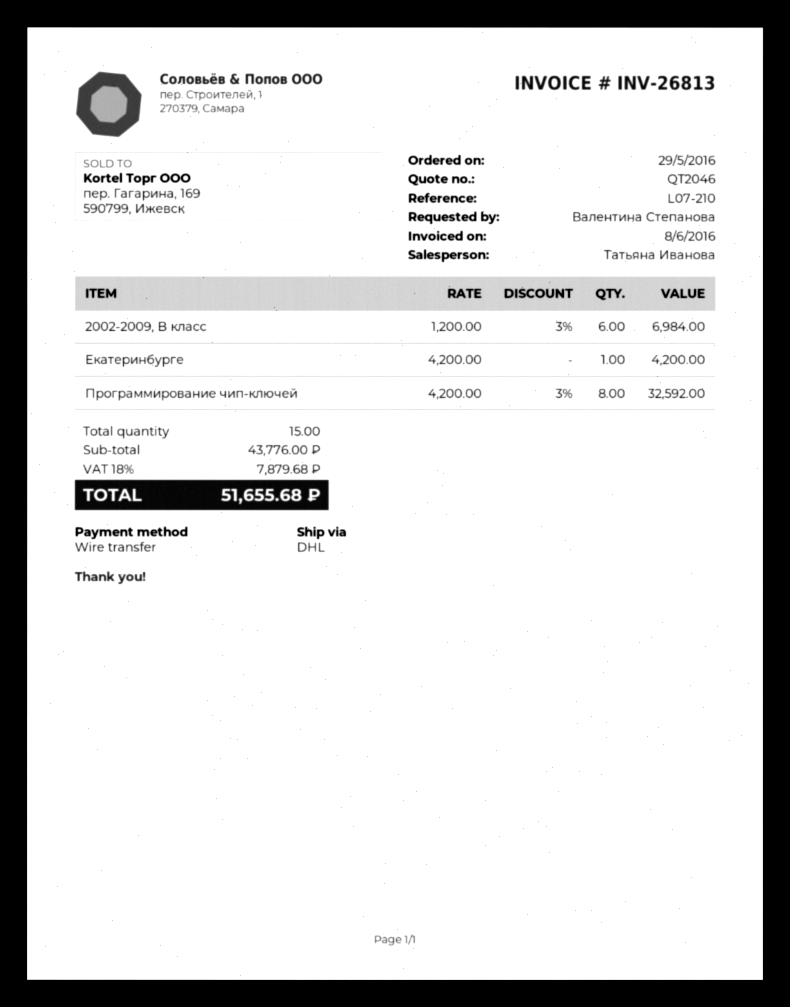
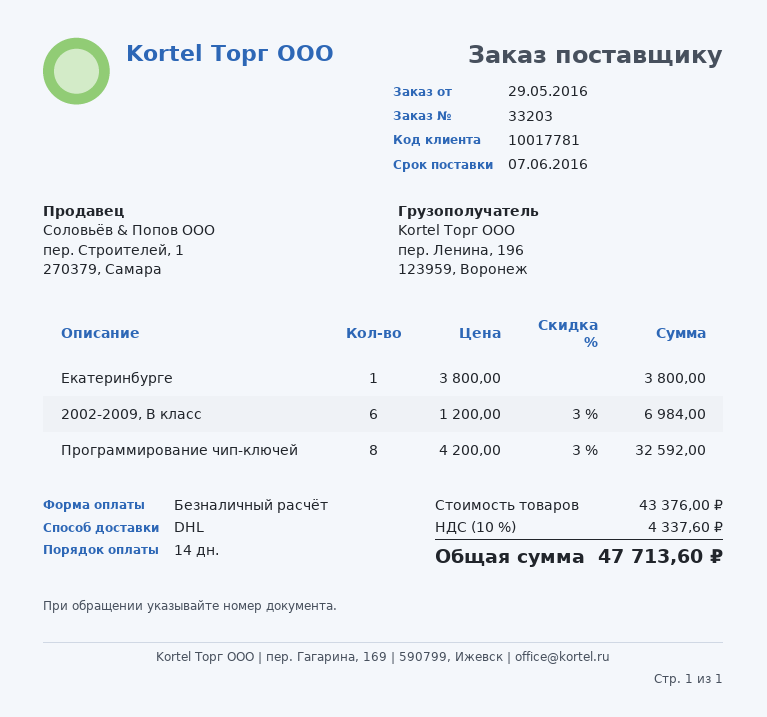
Екатеринбурге: 1 x 4200.00 = 4200.00 -> 1 x 3800.00 = 3800.00
subtotal: 43776.00 -> 43376.00
tax: 18% = 7879.68 -> 10% = 4337.60
total: 51655.68 -> 47713.60

